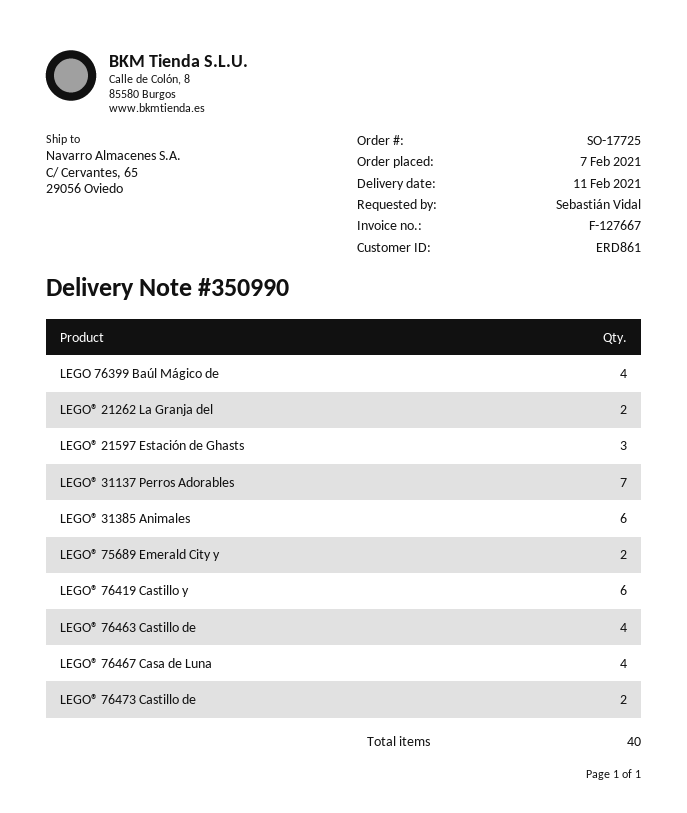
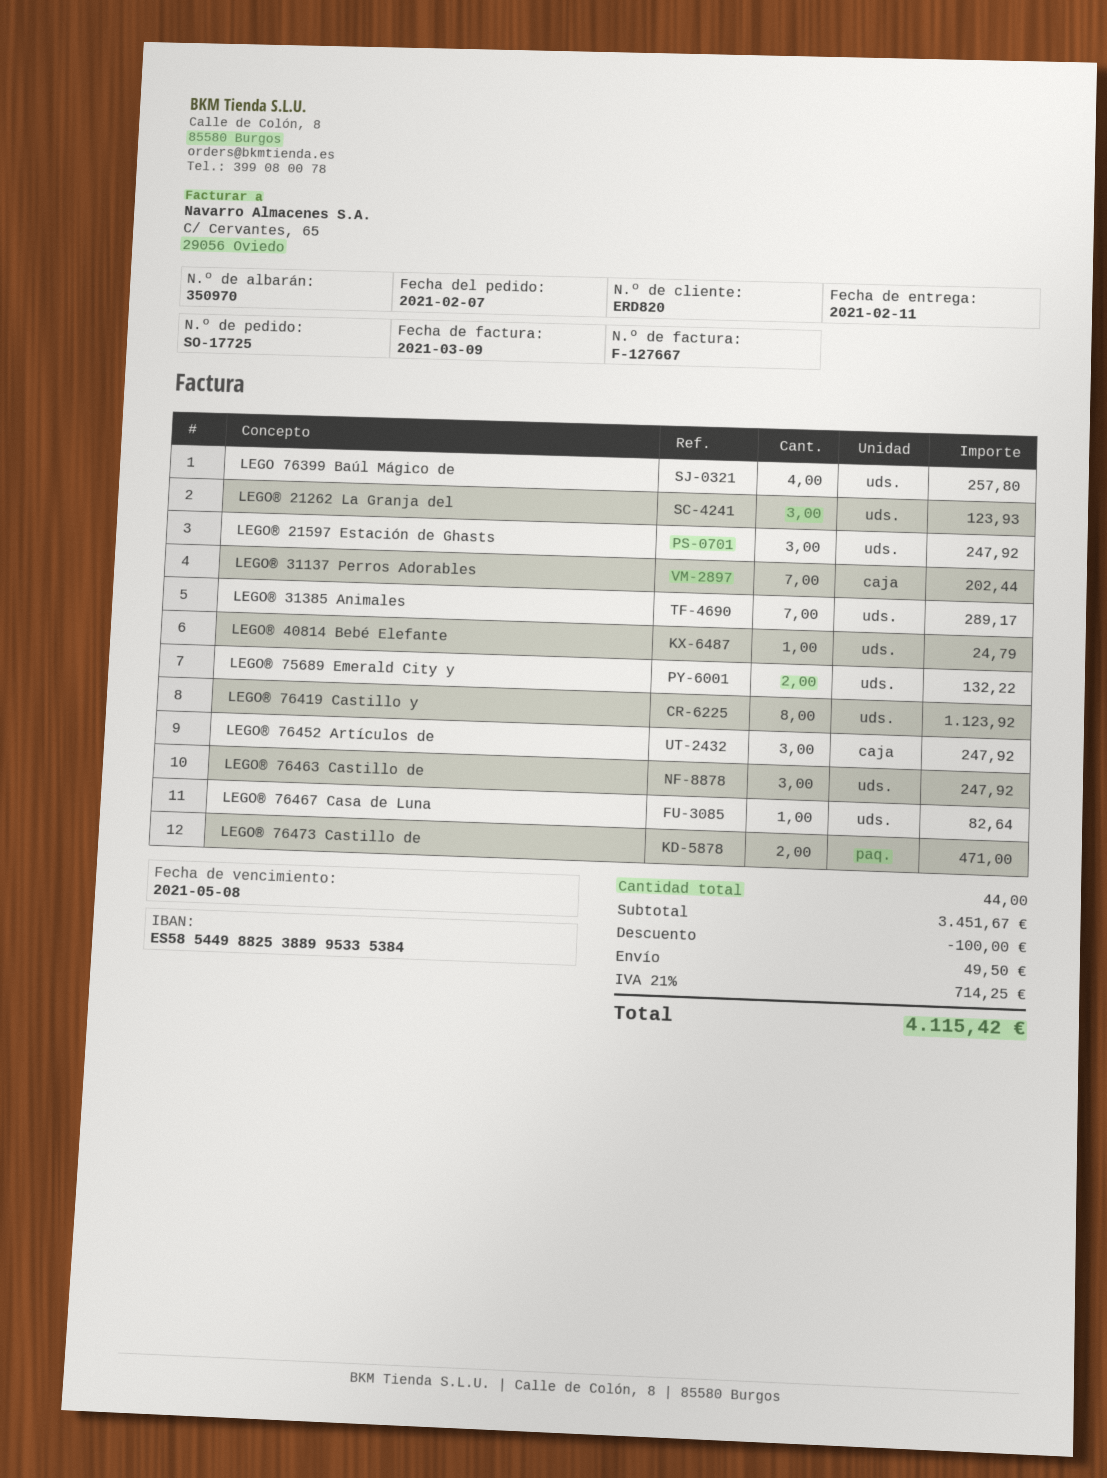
delivery note number: 350990 -> 350970
customer number: ERD861 -> ERD820
LEGO® 21262 La Granja del: 2 -> 3
LEGO® 31385 Animales: 6 -> 7
LEGO® 76419 Castillo y: 6 -> 8
LEGO® 76463 Castillo de: 4 -> 3
LEGO® 76467 Casa de Luna: 4 -> 1
LEGO® 40814 Bebé Elefante: none -> 1
LEGO® 76452 Artículos de: none -> 3
total quantity: 40 -> 44

